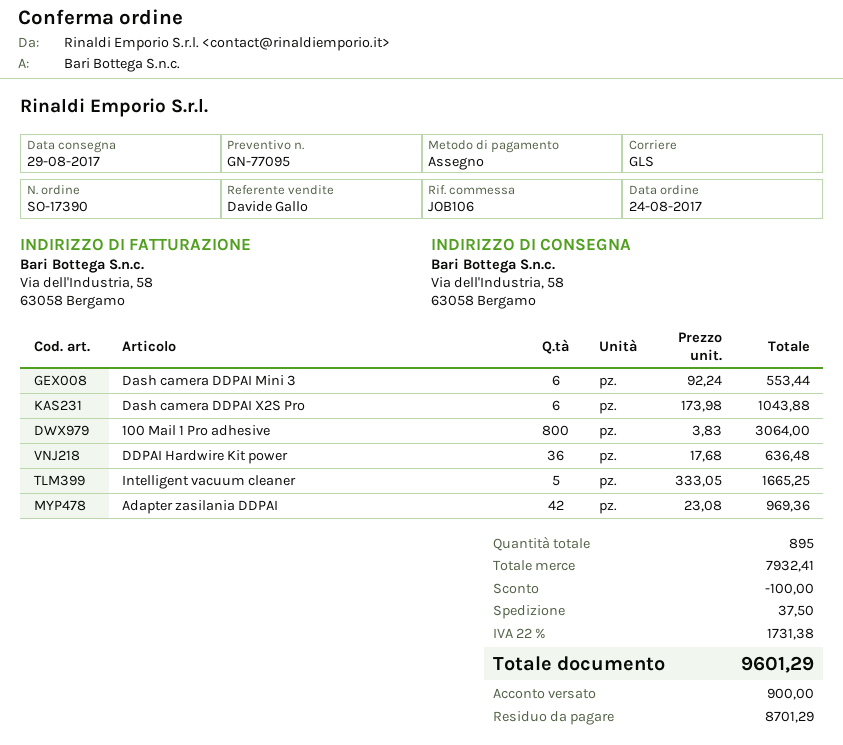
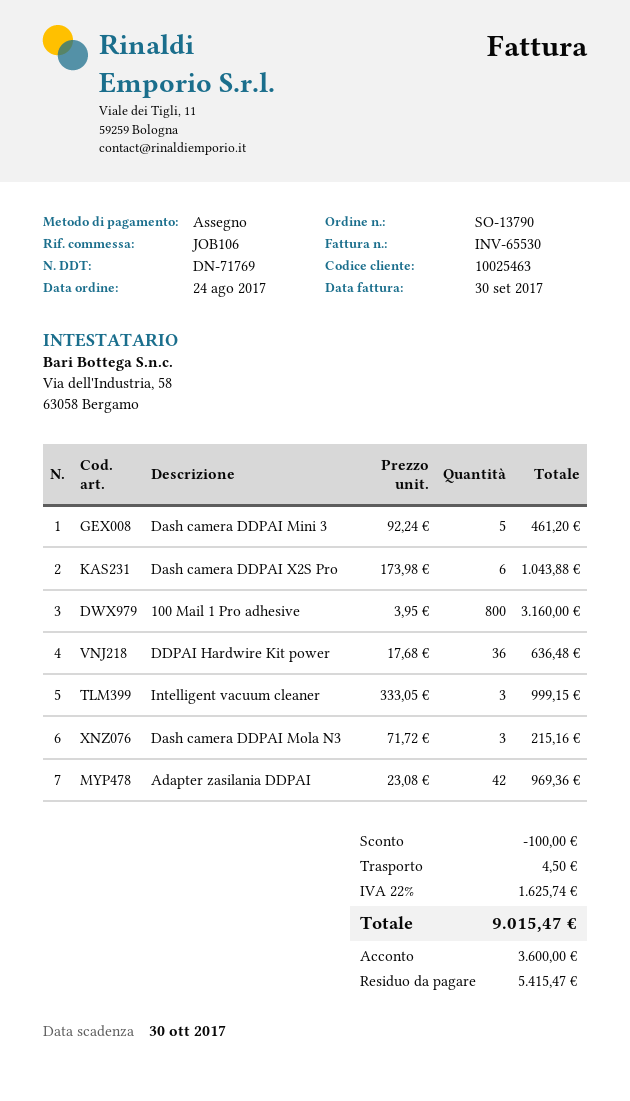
order number: SO-17390 -> SO-13790
Dash camera DDPAI Mini 3: 6 x 92.24 = 553.44 -> 5 x 92.24 = 461.20
100 Mail 1 Pro adhesive: 800 x 3.83 = 3064.00 -> 800 x 3.95 = 3160.00
Intelligent vacuum cleaner: 5 x 333.05 = 1665.25 -> 3 x 333.05 = 999.15
Dash camera DDPAI Mola N3: none -> 3 x 71.72 = 215.16
shipping: 37.50 -> 4.50
tax: 22% = 1731.38 -> 22% = 1625.74
total: 9601.29 -> 9015.47
deposit: 900.00 -> 3600.00
balance: 8701.29 -> 5415.47

